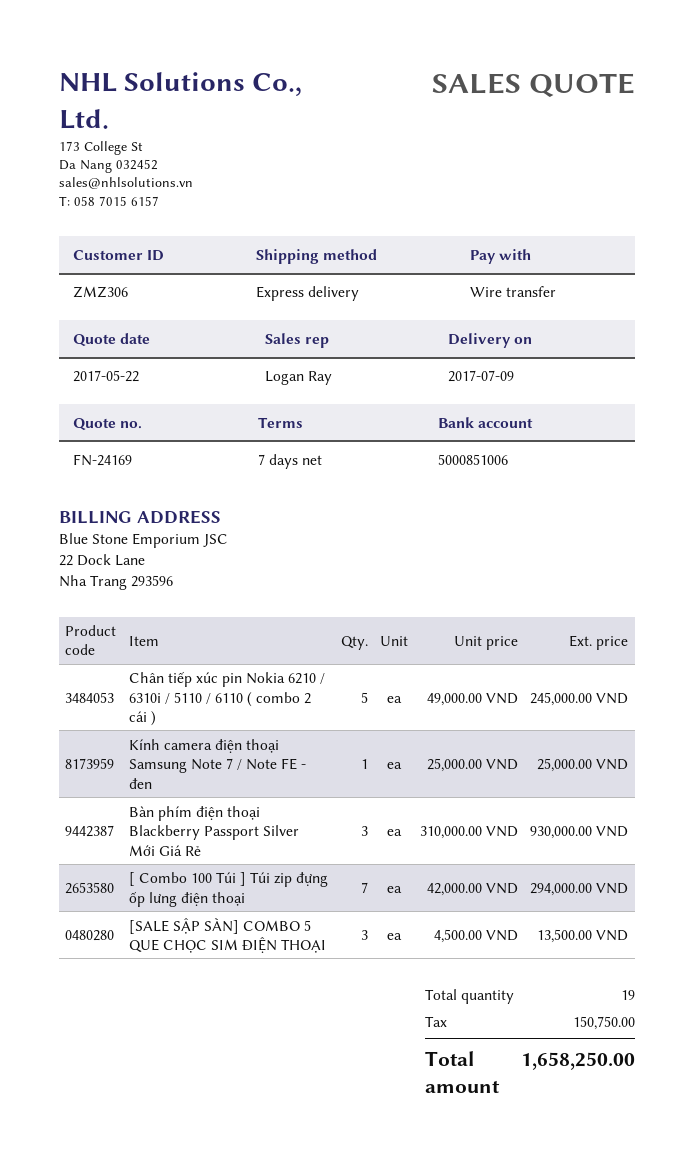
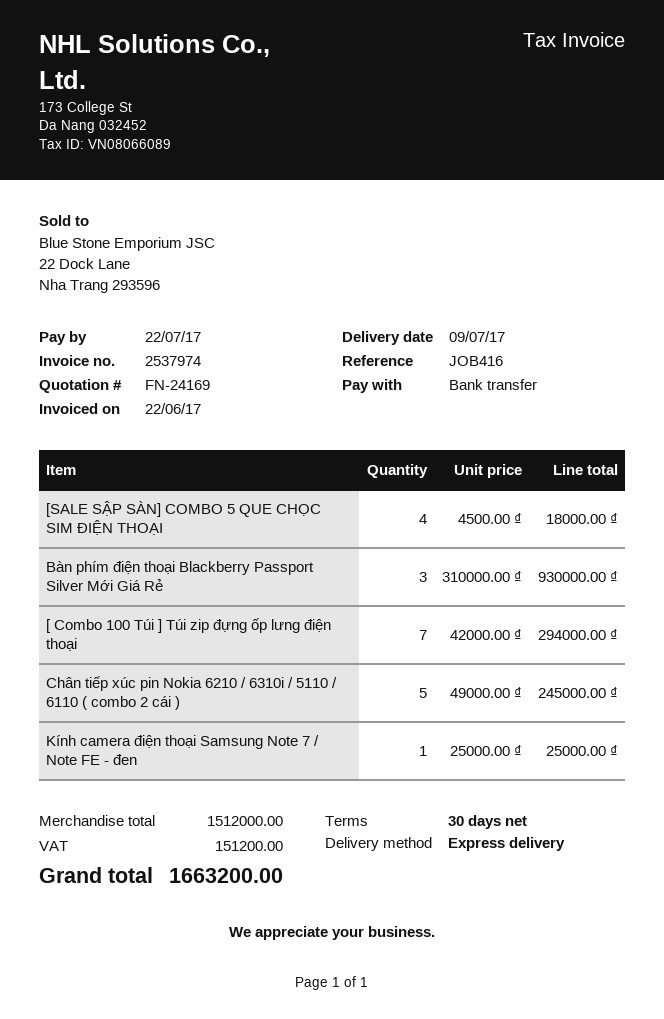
payment terms: 7 days -> 30 days
[SALE SẬP SÀN] COMBO 5 QUE CHỌC SIM ĐIỆN THOẠI: 3 x 4500.00 = 13500.00 -> 4 x 4500.00 = 18000.00
tax: 150750.00 -> 151200.00
total: 1658250.00 -> 1663200.00

